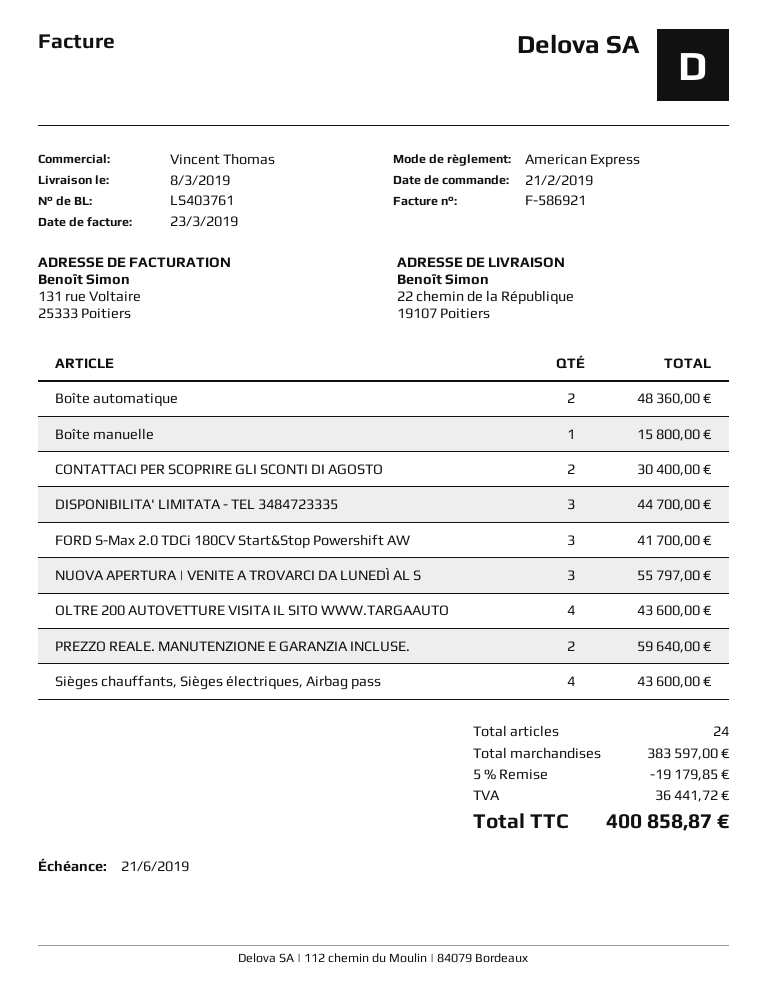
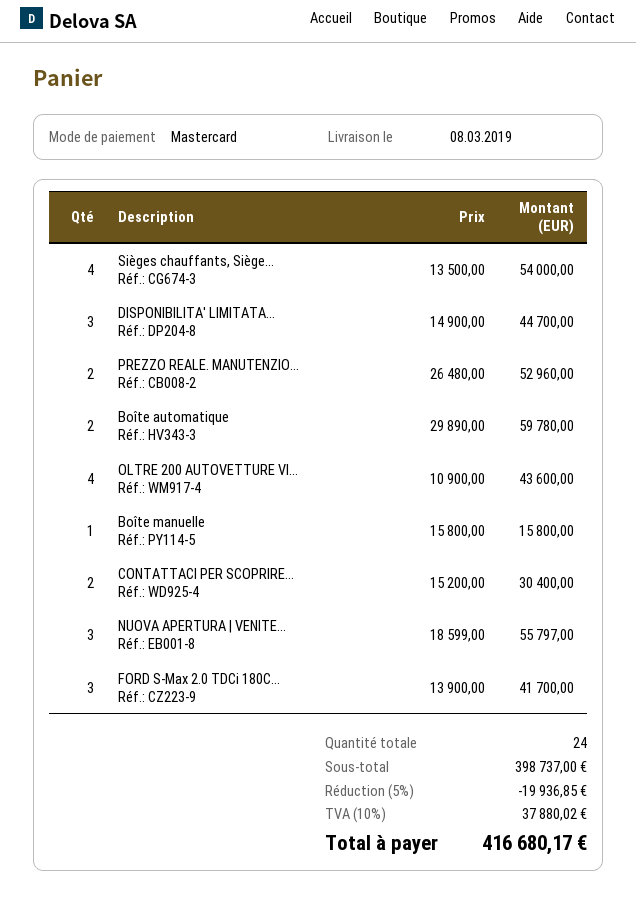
payment method: American Express -> Mastercard
Boîte automatique: 2 for 48360.00 -> 2 for 59780.00
PREZZO REALE. MANUTENZIONE E GARANZIA INCLUSE.: 2 for 59640.00 -> 2 for 52960.00
Sièges chauffants, Sièges électriques, Airbag pass: 4 for 43600.00 -> 4 for 54000.00
subtotal: 383597.00 -> 398737.00
discount: 5% = 19179.85 -> 5% = 19936.85
tax: 36441.72 -> 37880.02
total: 400858.87 -> 416680.17

